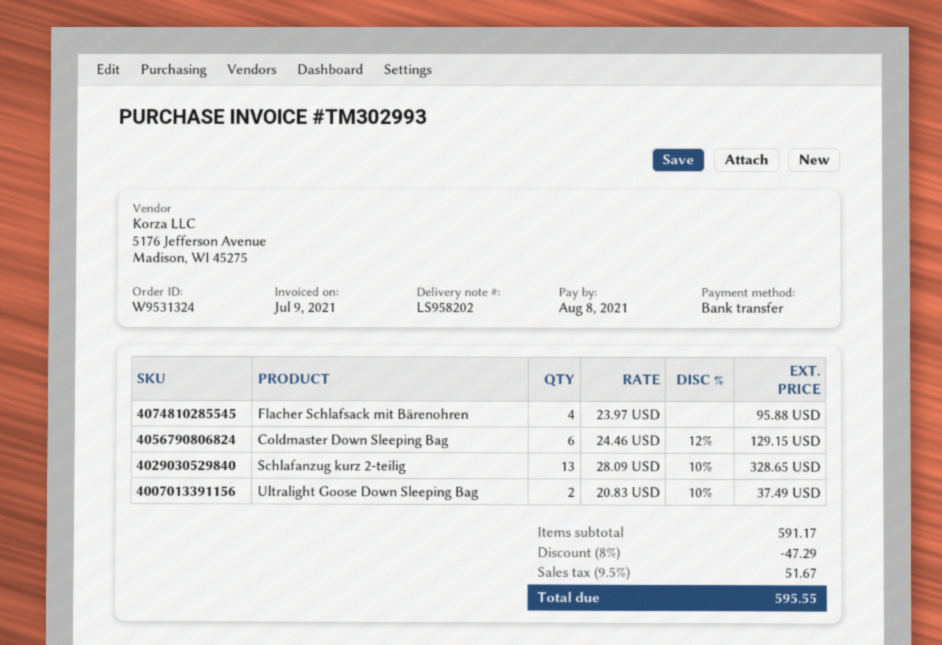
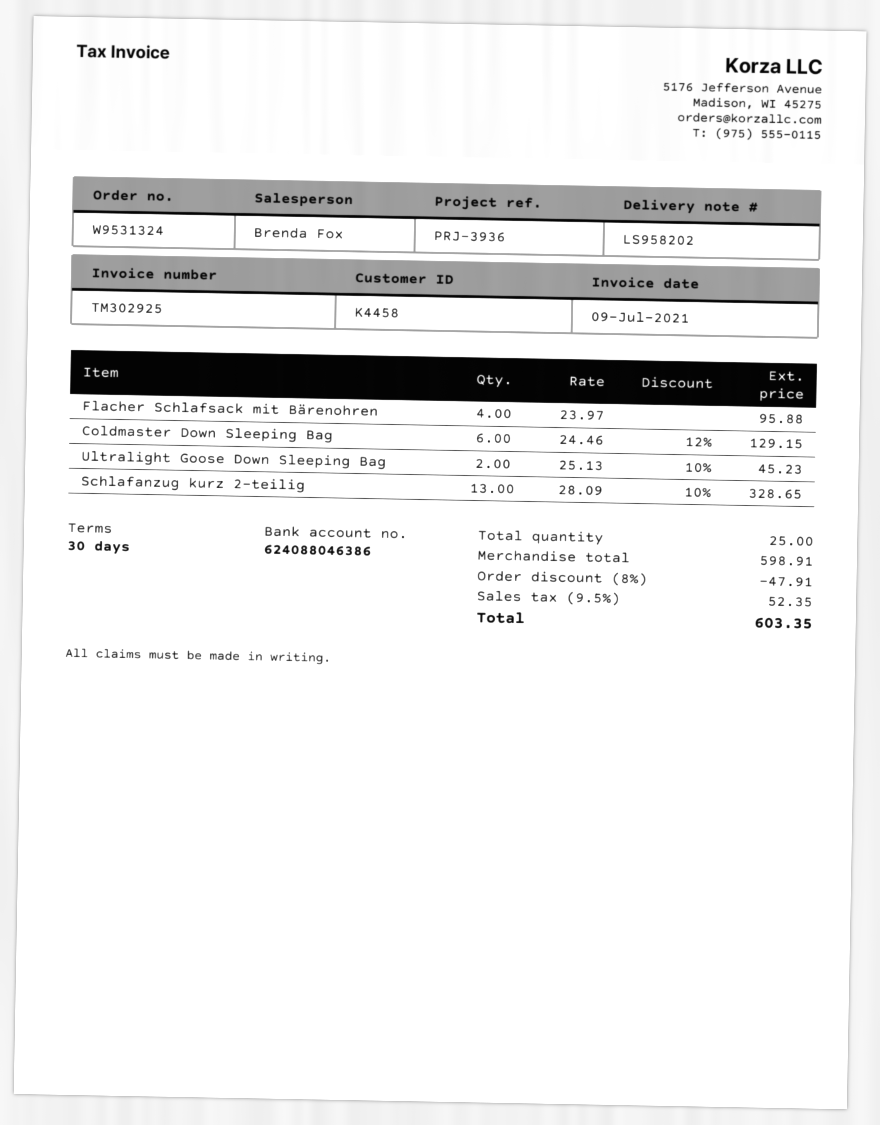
invoice number: TM302993 -> TM302925
Ultralight Goose Down Sleeping Bag: 2 x 20.83 - 10% = 37.49 -> 2 x 25.13 - 10% = 45.23
subtotal: 591.17 -> 598.91
discount: 8% = 47.29 -> 8% = 47.91
tax: 9.5% = 51.67 -> 9.5% = 52.35
total: 595.55 -> 603.35

